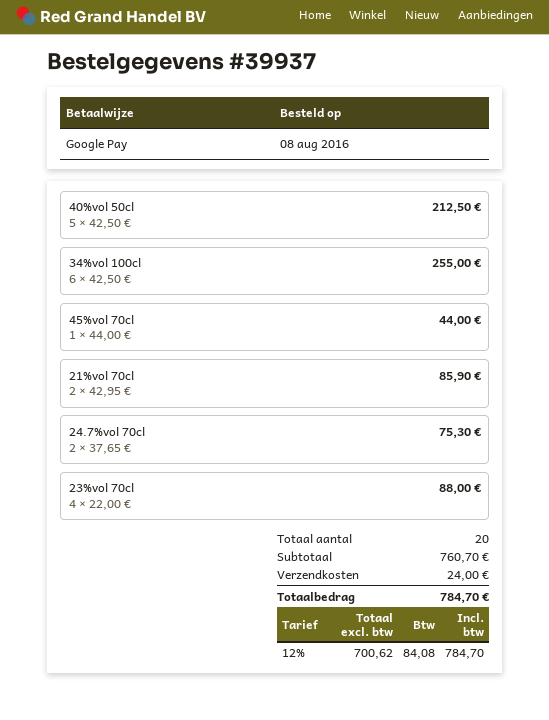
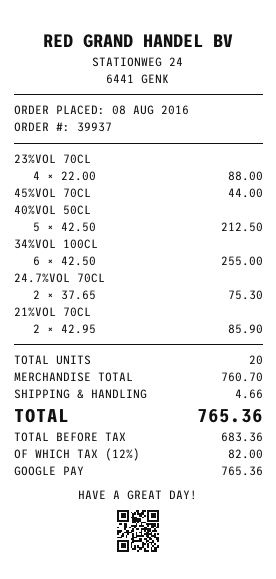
shipping: 24.00 -> 4.66
net: 700.62 -> 683.36
tax: 12% = 84.08 -> 12% = 82.00
total: 784.70 -> 765.36

